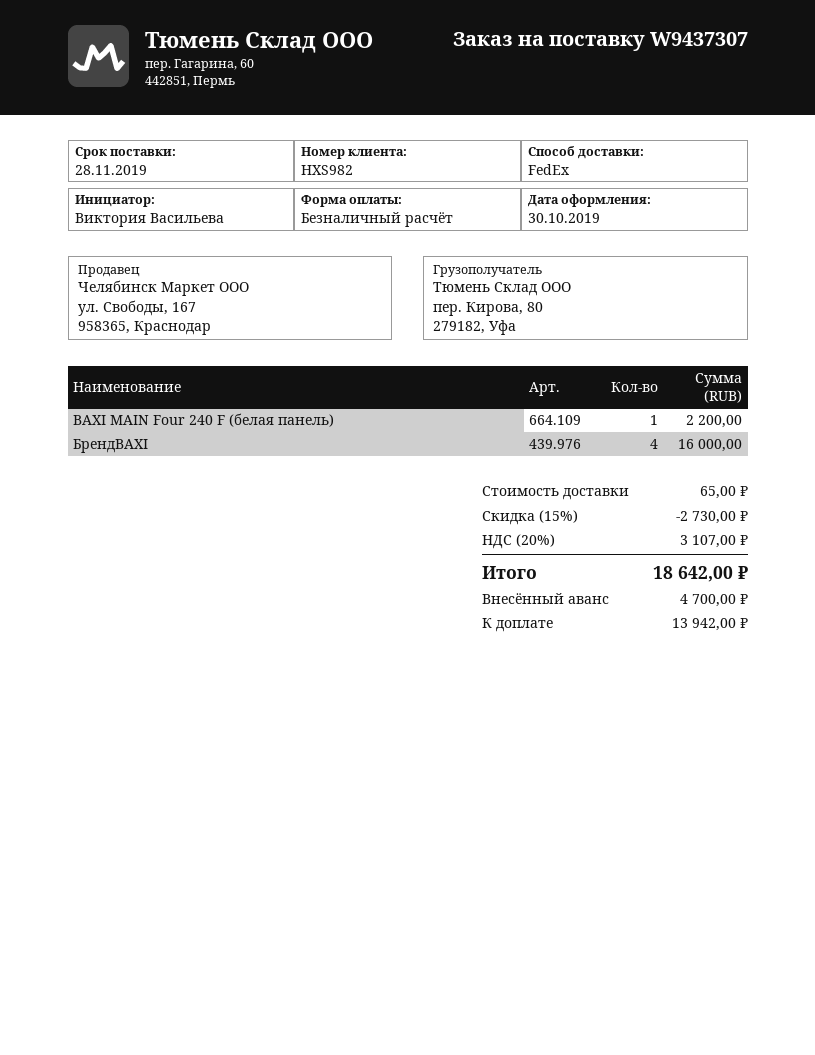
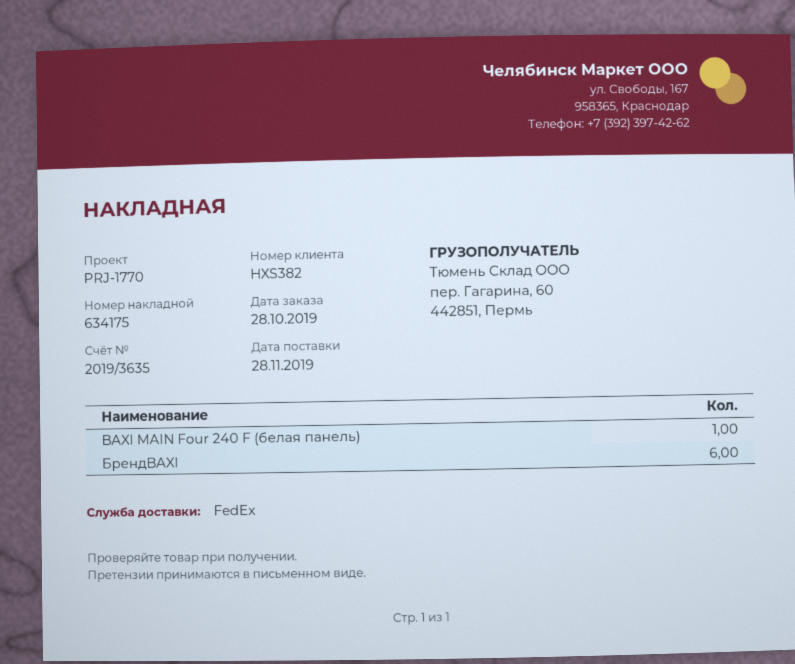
order date: 2019-10-30 -> 2019-10-28
customer number: HXS982 -> HXS382
ship to: пер. Кирова, 80, 279182, Уфа -> пер. Гагарина, 60, 442851, Пермь
БрендBAXI: 4 -> 6

